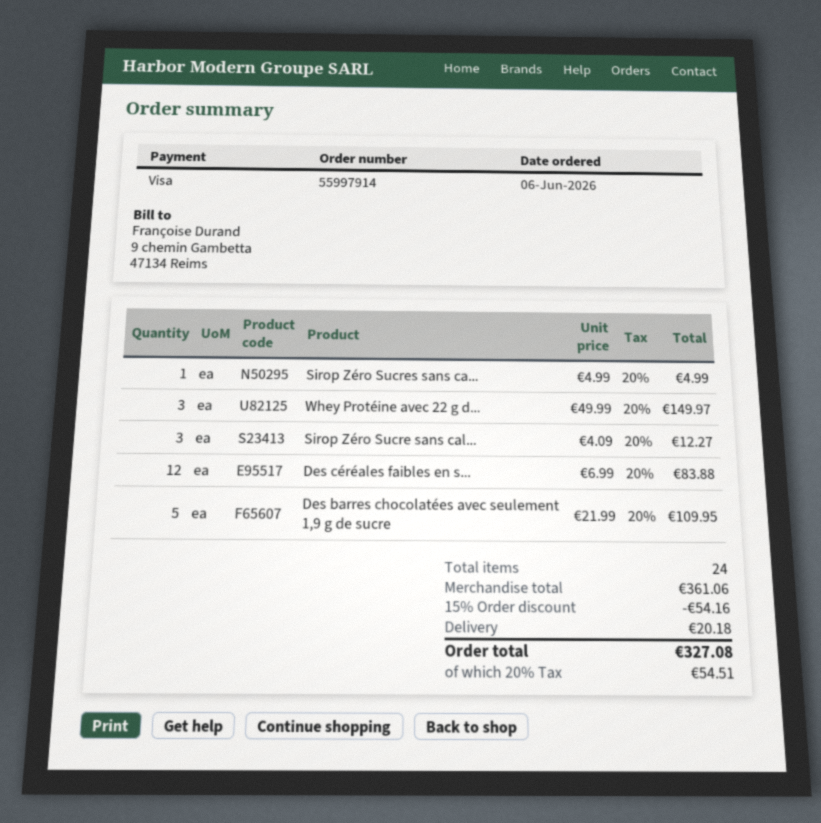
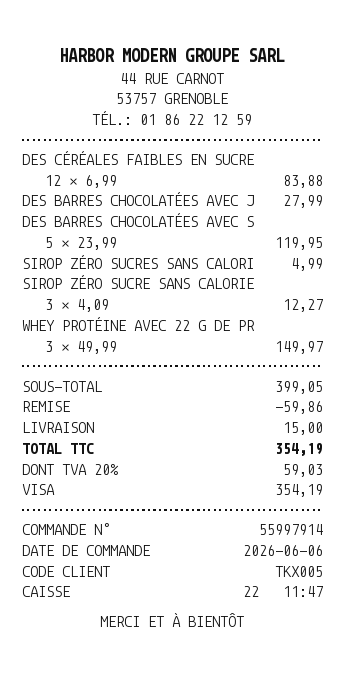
Des barres chocolatées avec seulement 1,9 g de sucre: 5 x 21.99 = 109.95 -> 5 x 23.99 = 119.95
DES BARRES CHOCOLATÉES AVEC J: none -> 1 x 27.99 = 27.99
subtotal: 361.06 -> 399.05
discount: 54.16 -> 59.86
shipping: 20.18 -> 15.00
tax: 20% = 54.51 -> 20% = 59.03
total: 327.08 -> 354.19

